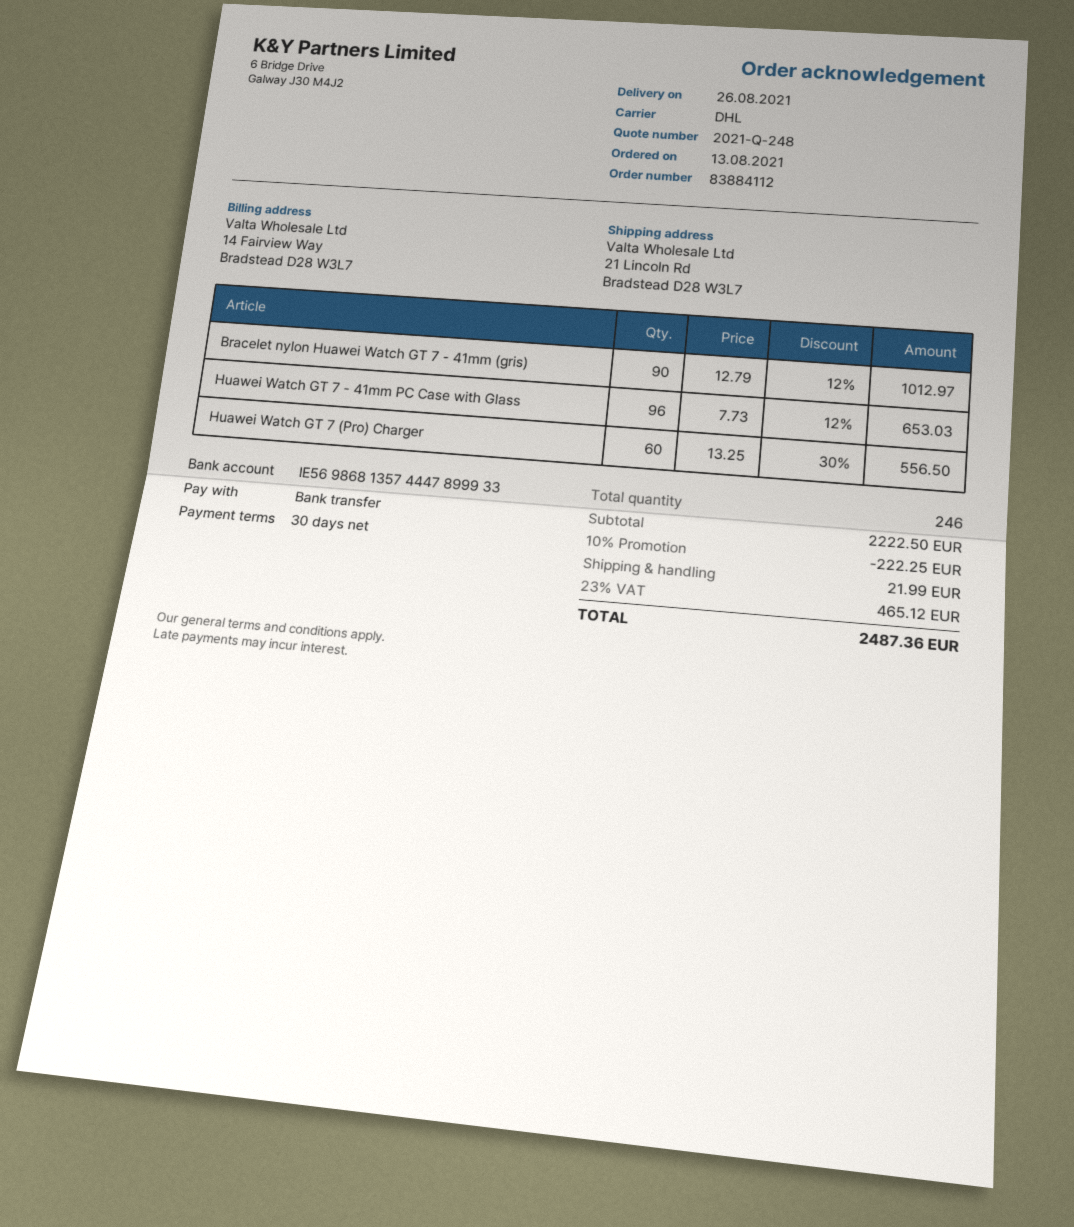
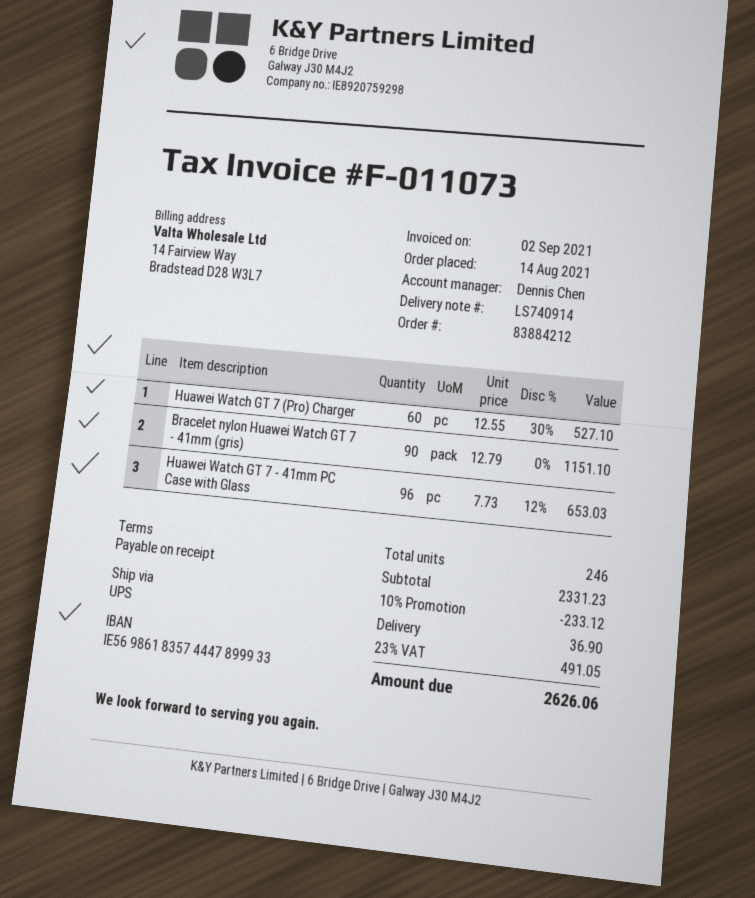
order number: 83884112 -> 83884212
order date: 2021-08-13 -> 2021-08-14
payment terms: 30 days -> on receipt
bank account: IE56986813574447899933 -> IE56986183574447899933
shipping method: DHL -> UPS
Bracelet nylon Huawei Watch GT 7 - 41mm (gris): 90 x 12.79 - 12% = 1012.97 -> 90 x 12.79 = 1151.10
Huawei Watch GT 7 (Pro) Charger: 60 x 13.25 - 30% = 556.50 -> 60 x 12.55 - 30% = 527.10
subtotal: 2222.50 -> 2331.23
discount: 10% = 222.25 -> 10% = 233.12
shipping: 21.99 -> 36.90
tax: 23% = 465.12 -> 23% = 491.05
total: 2487.36 -> 2626.06

